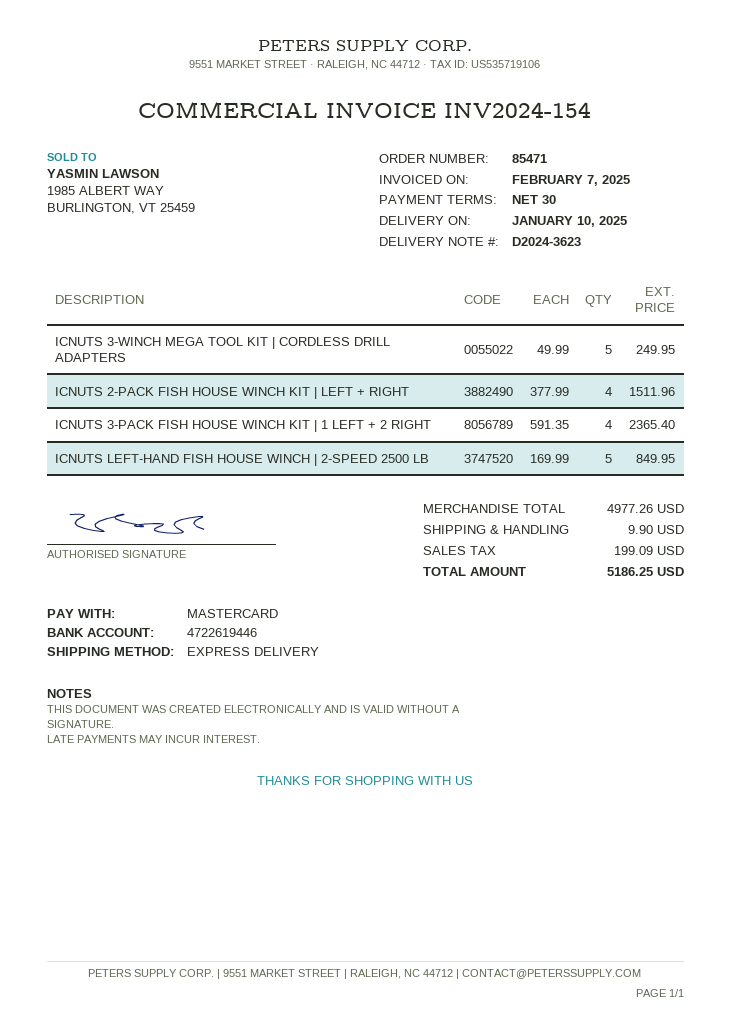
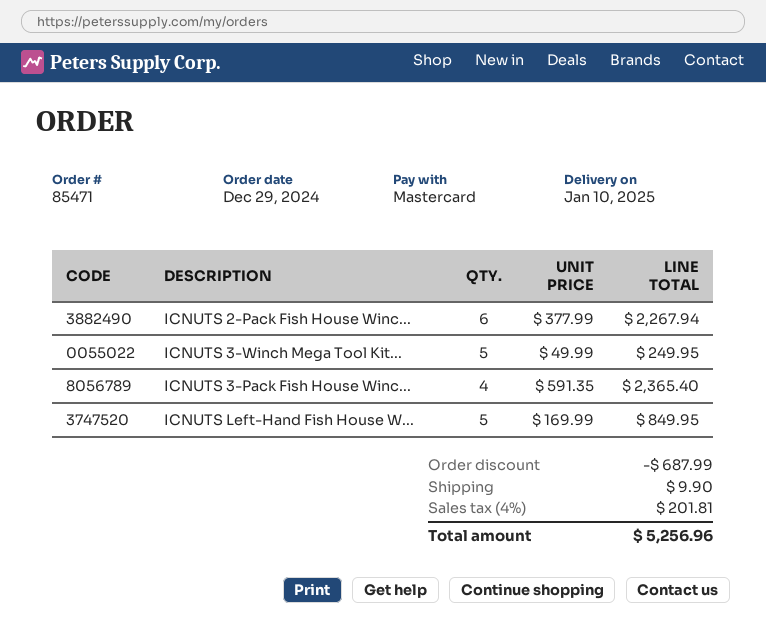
ICNUTS 2-PACK FISH HOUSE WINCH KIT | LEFT + RIGHT: 4 x 377.99 = 1511.96 -> 6 x 377.99 = 2267.94
discount: none -> 687.99
tax: 199.09 -> 201.81
total: 5186.25 -> 5256.96

